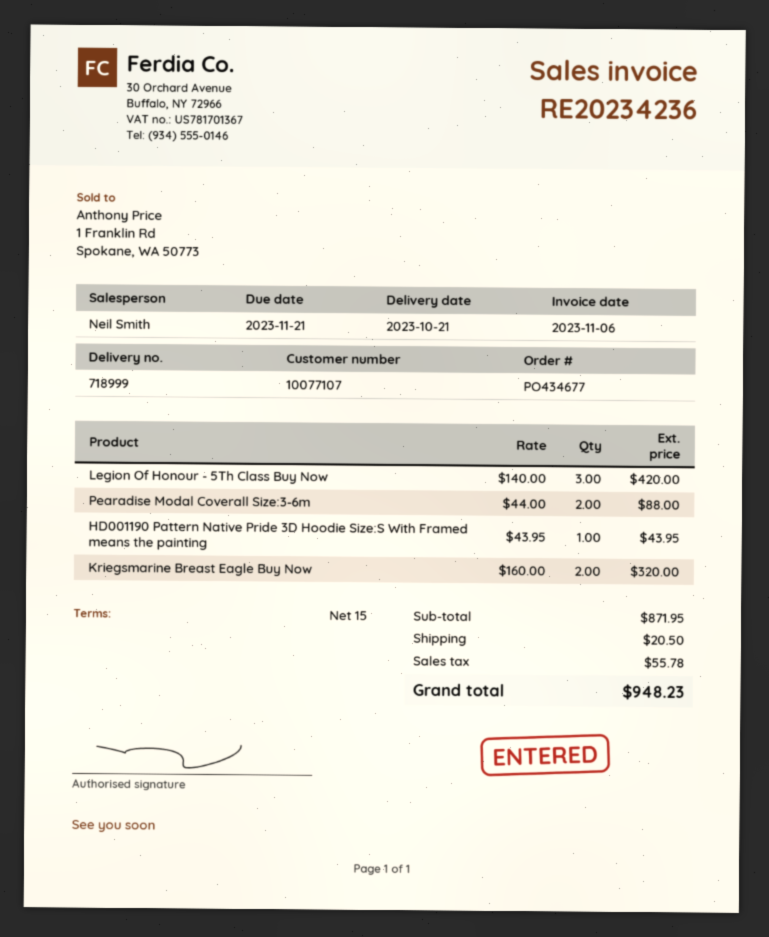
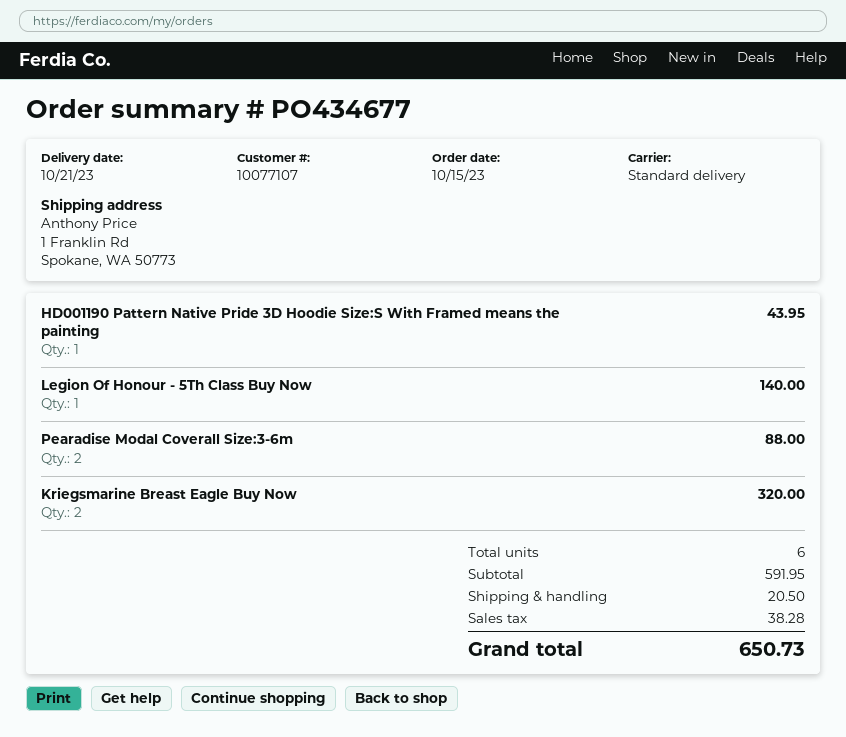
Legion Of Honour - 5Th Class Buy Now: 3 for 420.00 -> 1 for 140.00
subtotal: 871.95 -> 591.95
tax: 55.78 -> 38.28
total: 948.23 -> 650.73

